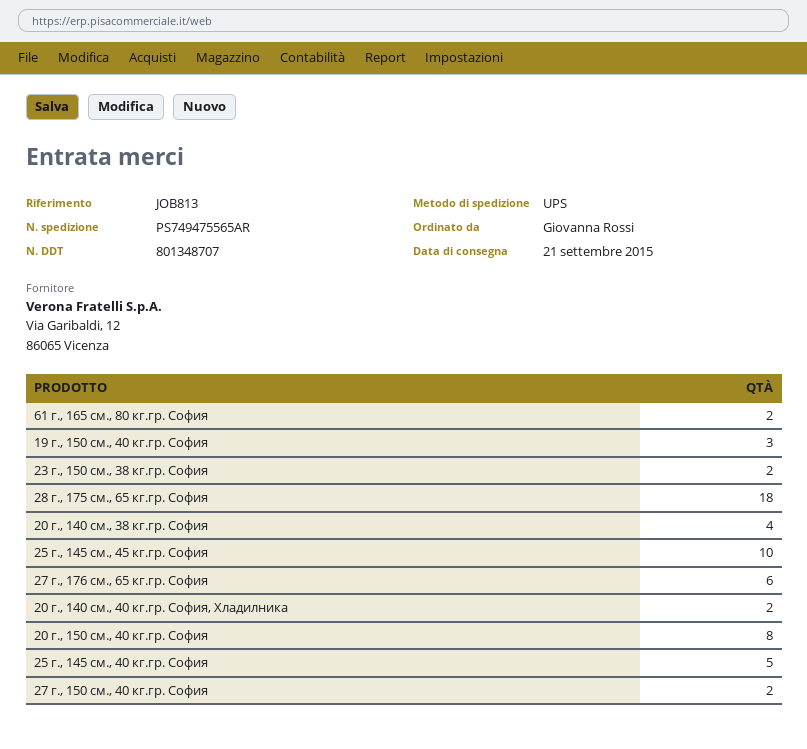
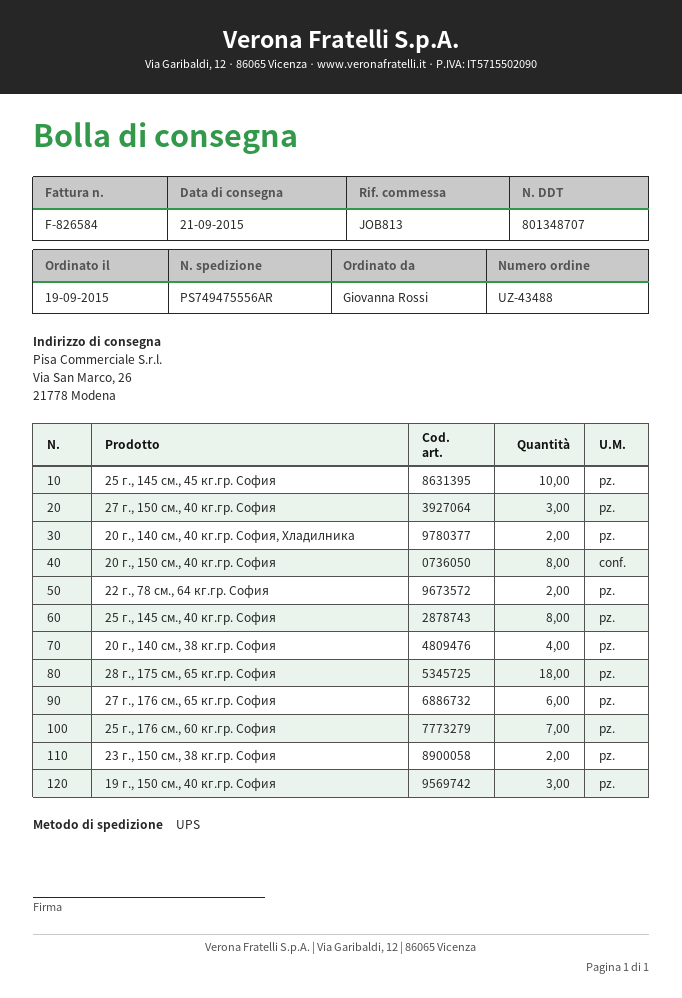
tracking number: PS749475565AR -> PS749475556AR
61 г., 165 см., 80 кг.гр. София: 2 -> none
25 г., 145 см., 40 кг.гр. София: 5 -> 8
27 г., 150 см., 40 кг.гр. София: 2 -> 3
22 г., 78 см., 64 кг.гр. София: none -> 2
25 г., 176 см., 60 кг.гр. София: none -> 7

